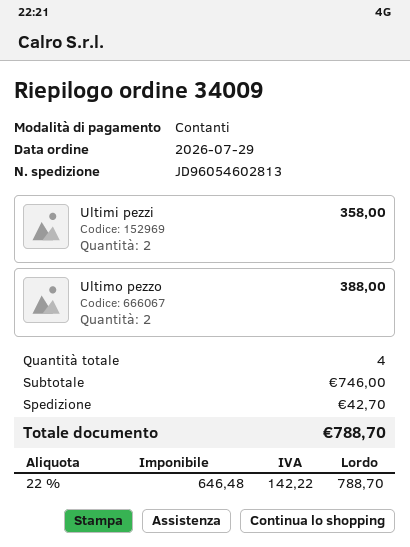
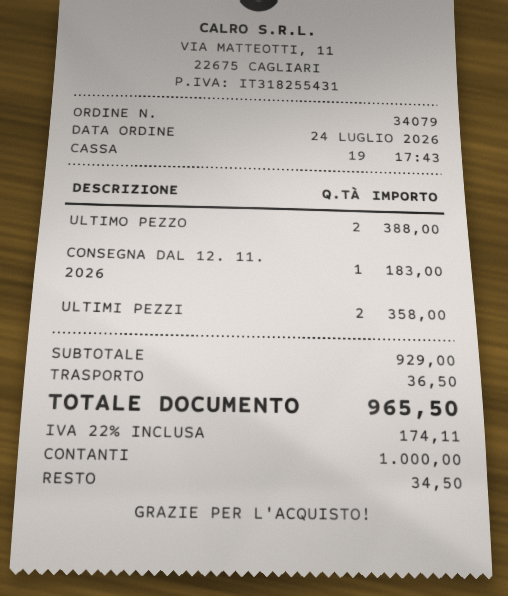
order number: 34009 -> 34079
order date: 2026-07-29 -> 2026-07-24
CONSEGNA DAL 12. 11. 2026: none -> 1 for 183.00
subtotal: 746.00 -> 929.00
shipping: 42.70 -> 36.50
tax: 22% = 142.22 -> 22% = 174.11
total: 788.70 -> 965.50

